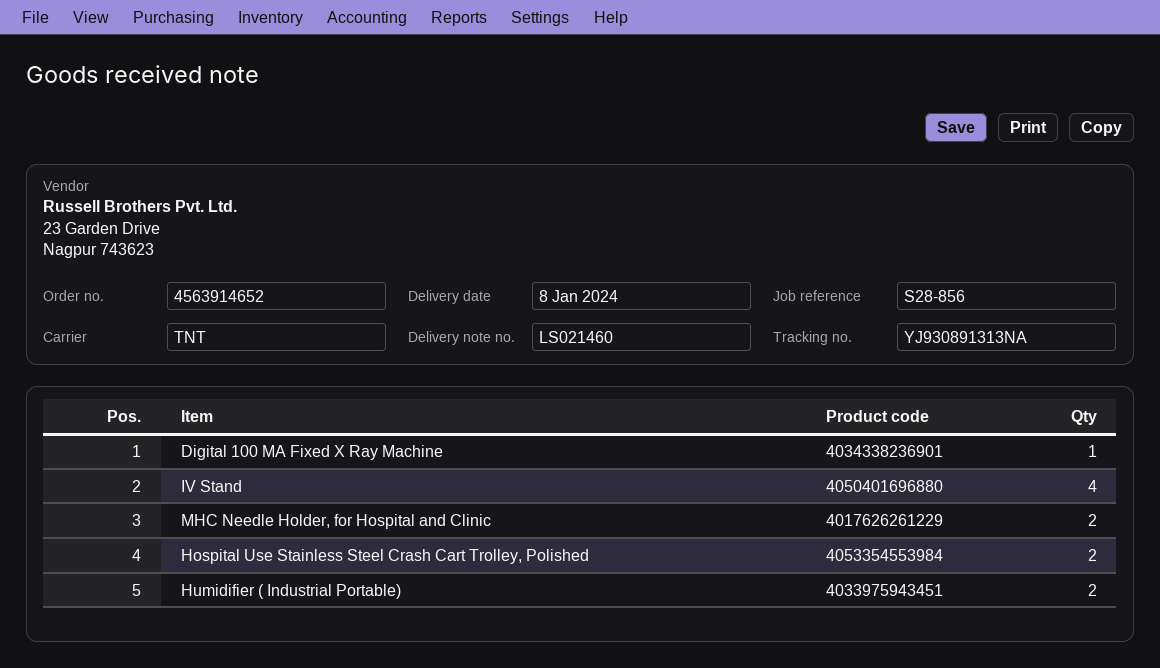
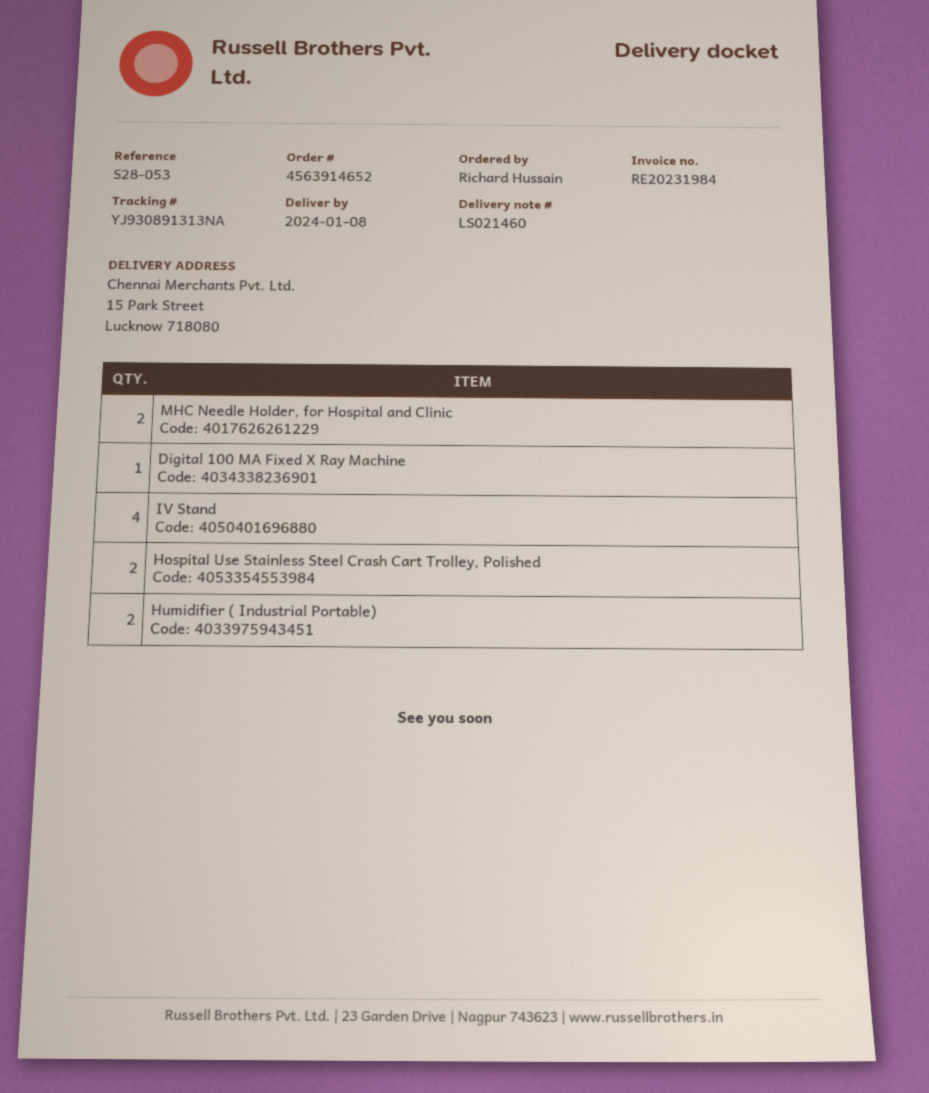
reference: S28-856 -> S28-053

